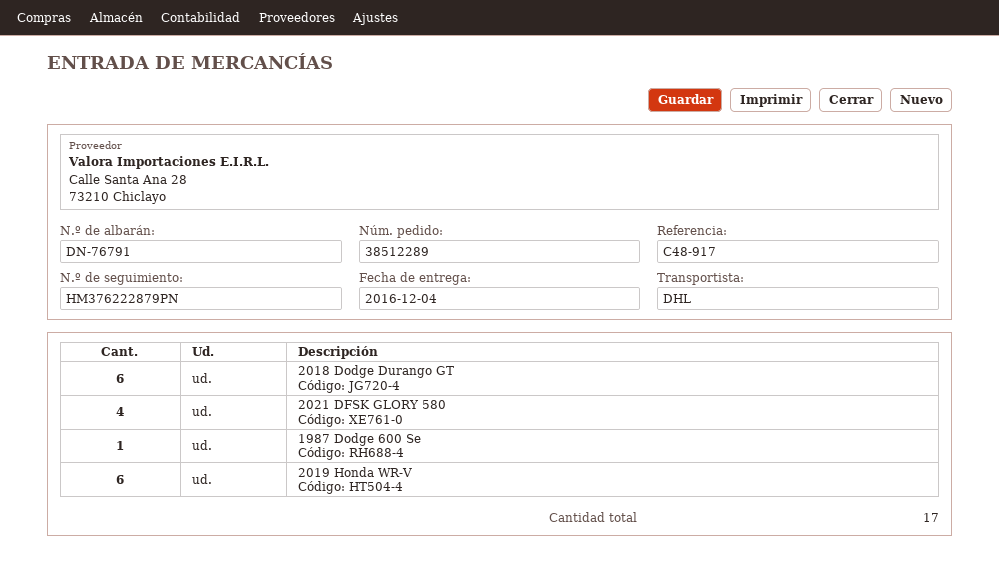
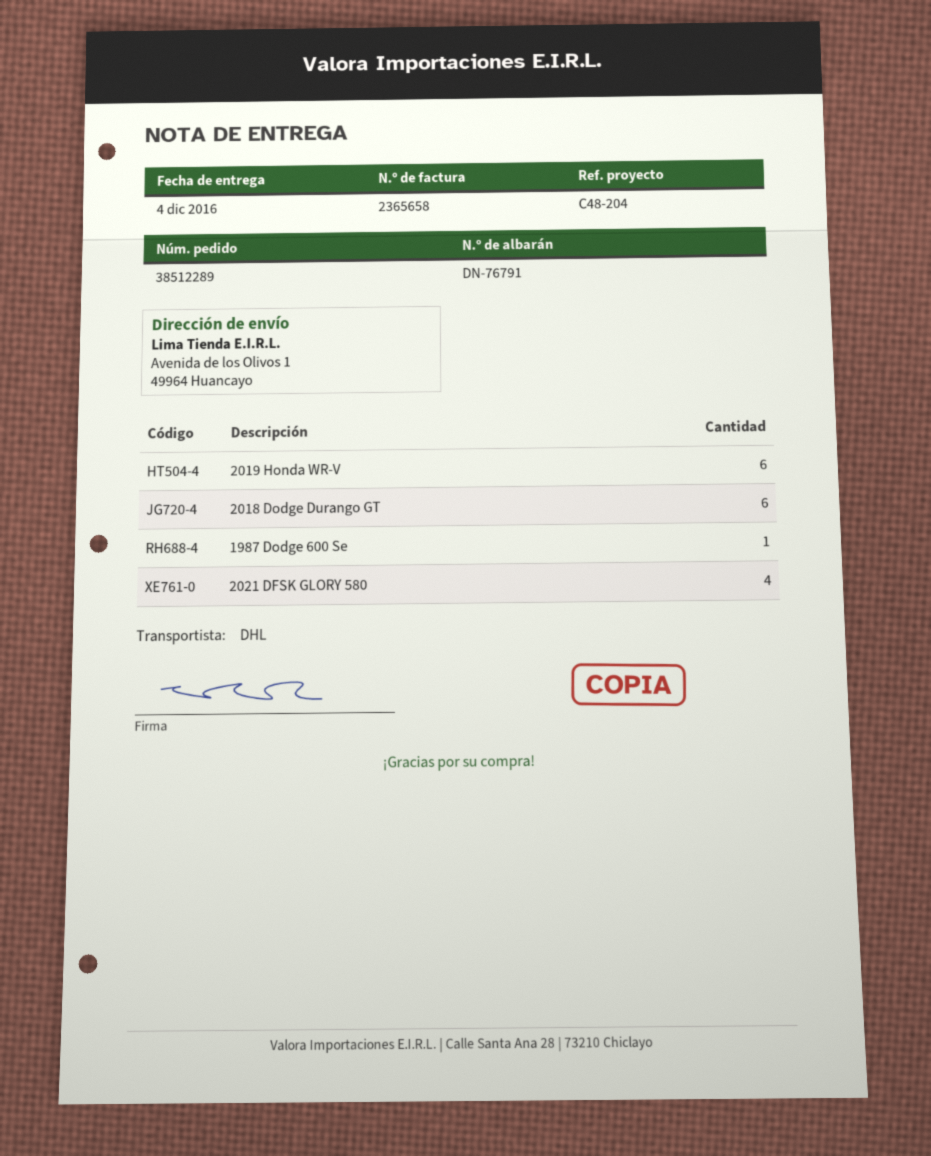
reference: C48-917 -> C48-204

